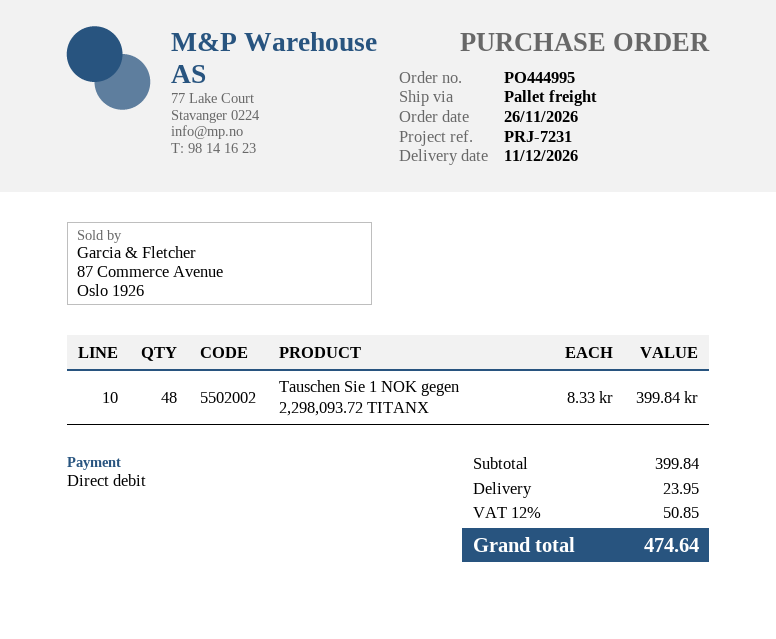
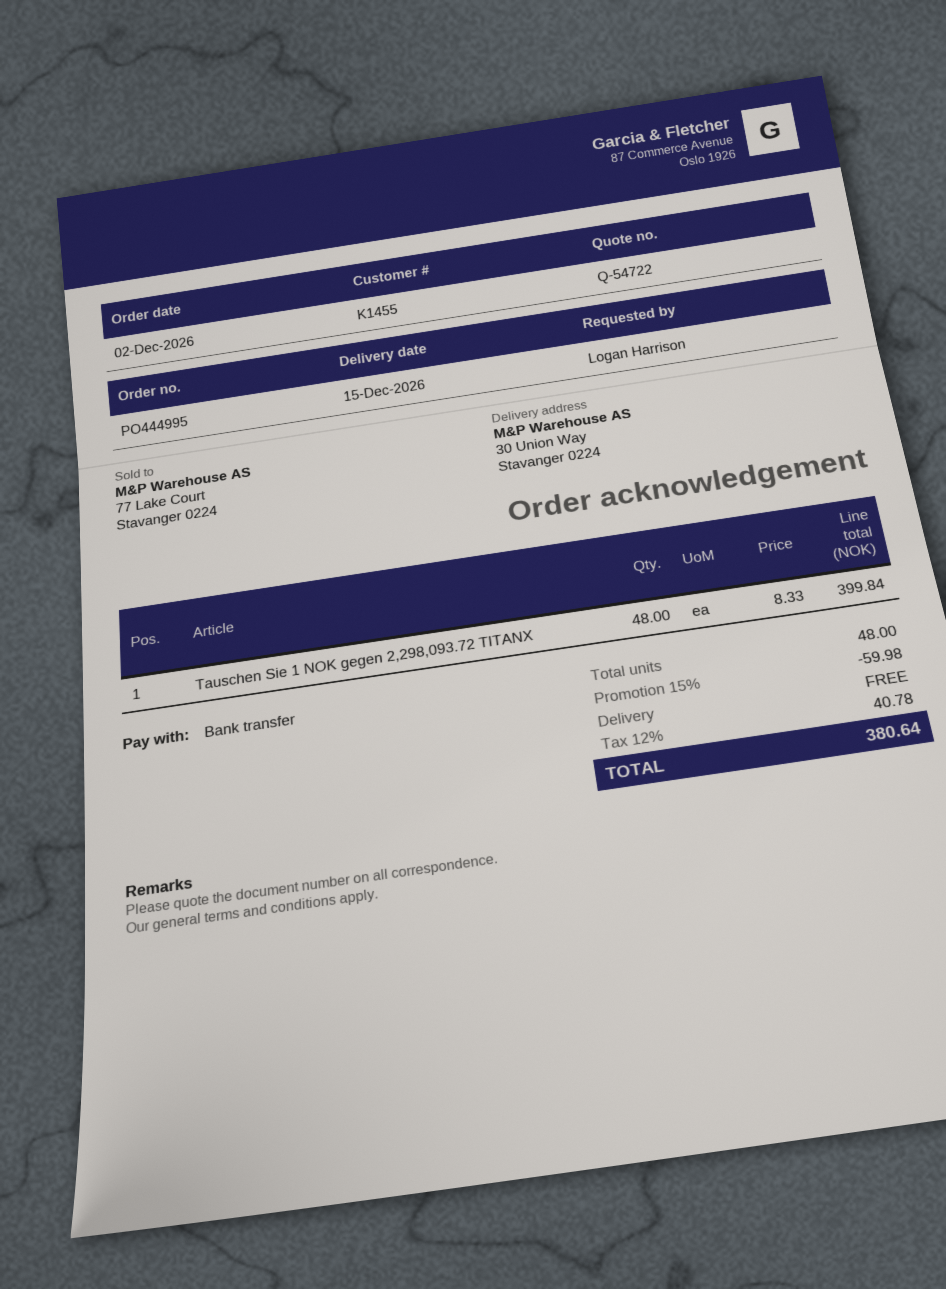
order date: 2026-11-26 -> 2026-12-02
delivery date: 2026-12-11 -> 2026-12-15
payment method: direct debit -> bank transfer
discount: none -> 15% = 59.98
shipping: 23.95 -> 0.00
tax: 12% = 50.85 -> 12% = 40.78
total: 474.64 -> 380.64

